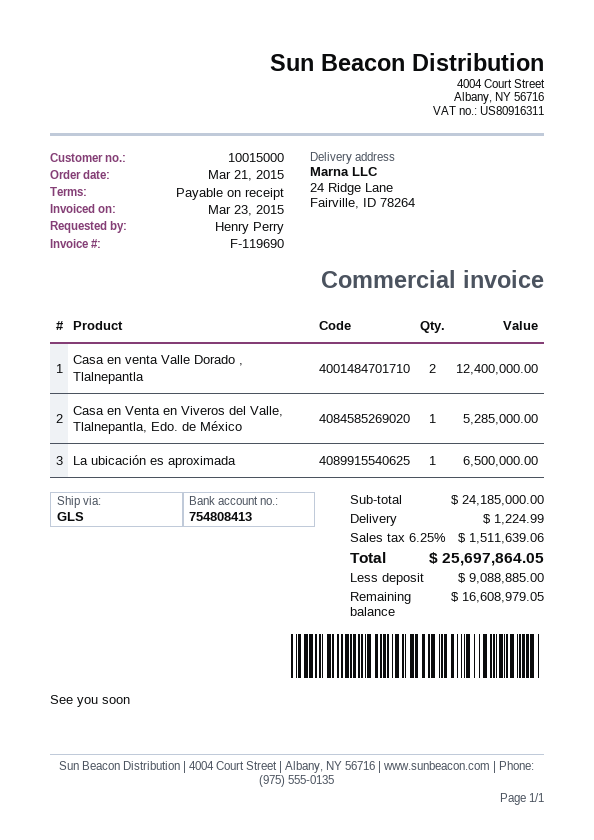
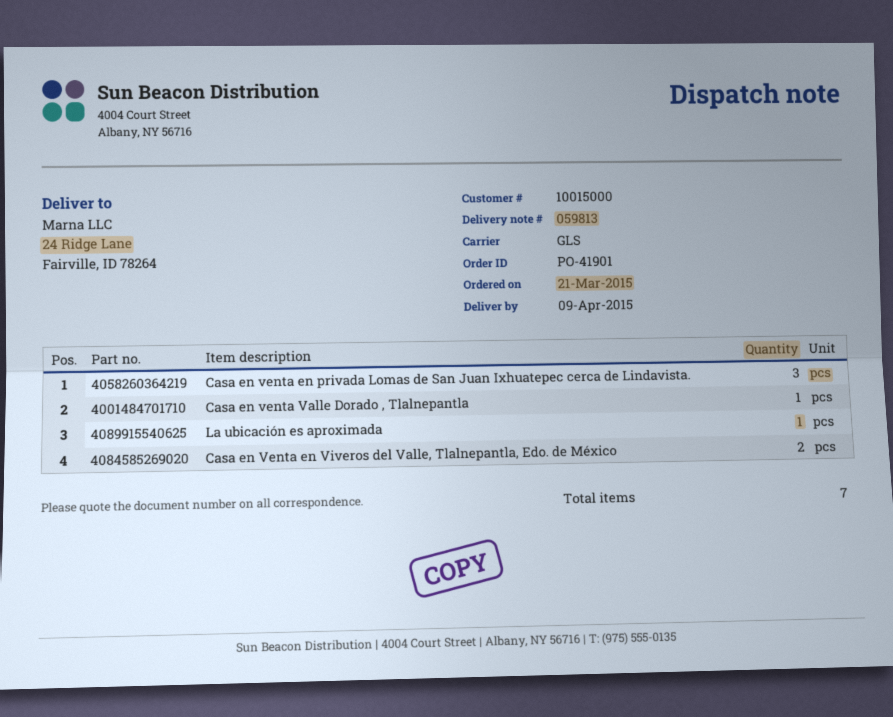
Casa en venta Valle Dorado , Tlalnepantla: 2 -> 1
Casa en Venta en Viveros del Valle, Tlalnepantla, Edo. de México: 1 -> 2
Casa en venta en privada Lomas de San Juan Ixhuatepec cerca de Lindavista.: none -> 3

